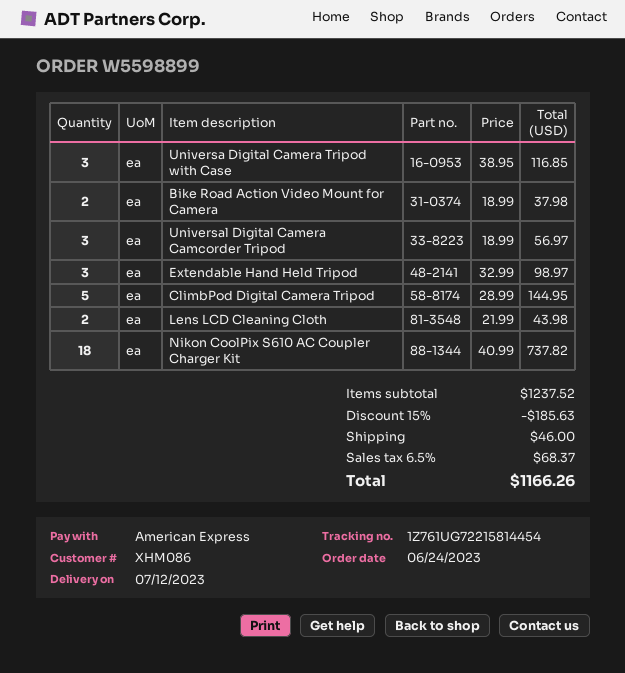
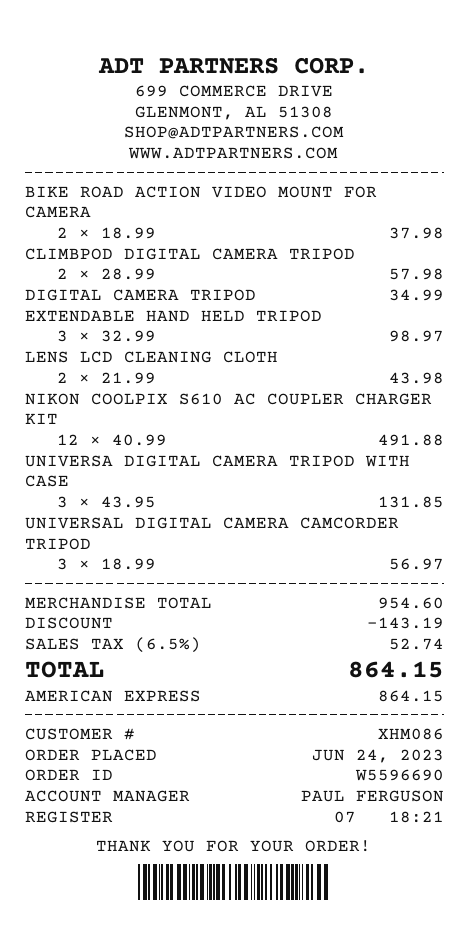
order number: W5598899 -> W5596690
Universa Digital Camera Tripod with Case: 3 x 38.95 = 116.85 -> 3 x 43.95 = 131.85
ClimbPod Digital Camera Tripod: 5 x 28.99 = 144.95 -> 2 x 28.99 = 57.98
Nikon CoolPix S610 AC Coupler Charger Kit: 18 x 40.99 = 737.82 -> 12 x 40.99 = 491.88
DIGITAL CAMERA TRIPOD: none -> 1 x 34.99 = 34.99
subtotal: 1237.52 -> 954.60
discount: 185.63 -> 143.19
shipping: 46.00 -> none
tax: 6.5% = 68.37 -> 6.5% = 52.74
total: 1166.26 -> 864.15

